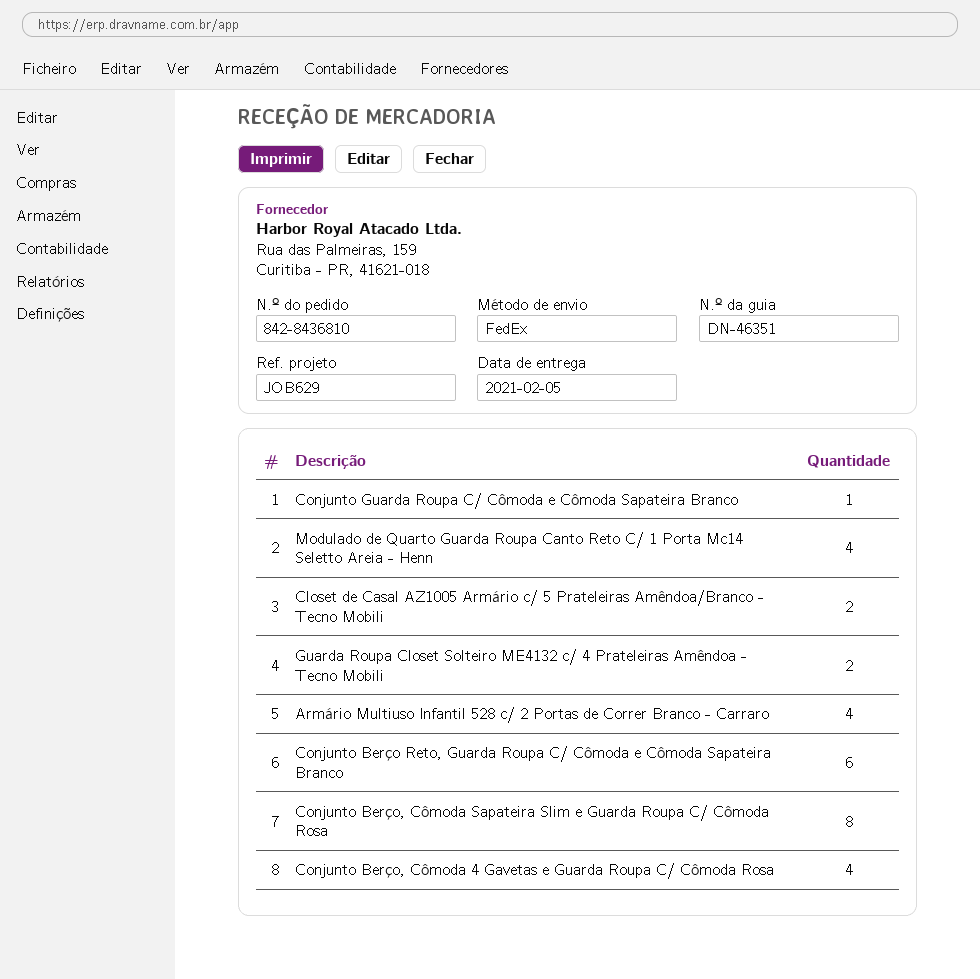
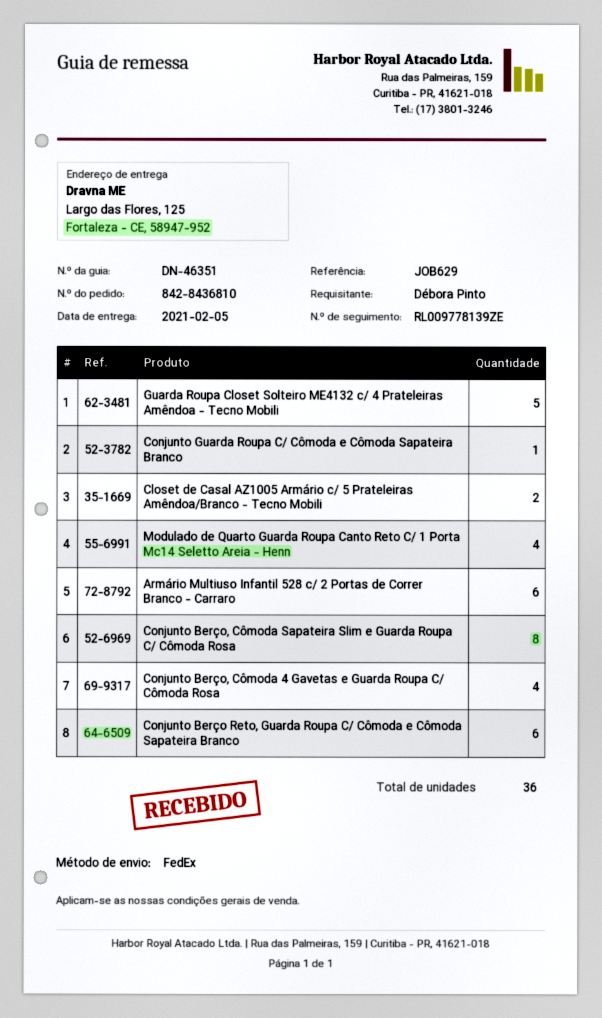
Guarda Roupa Closet Solteiro ME4132 c/ 4 Prateleiras Amêndoa - Tecno Mobili: 2 -> 5
Armário Multiuso Infantil 528 c/ 2 Portas de Correr Branco - Carraro: 4 -> 6

